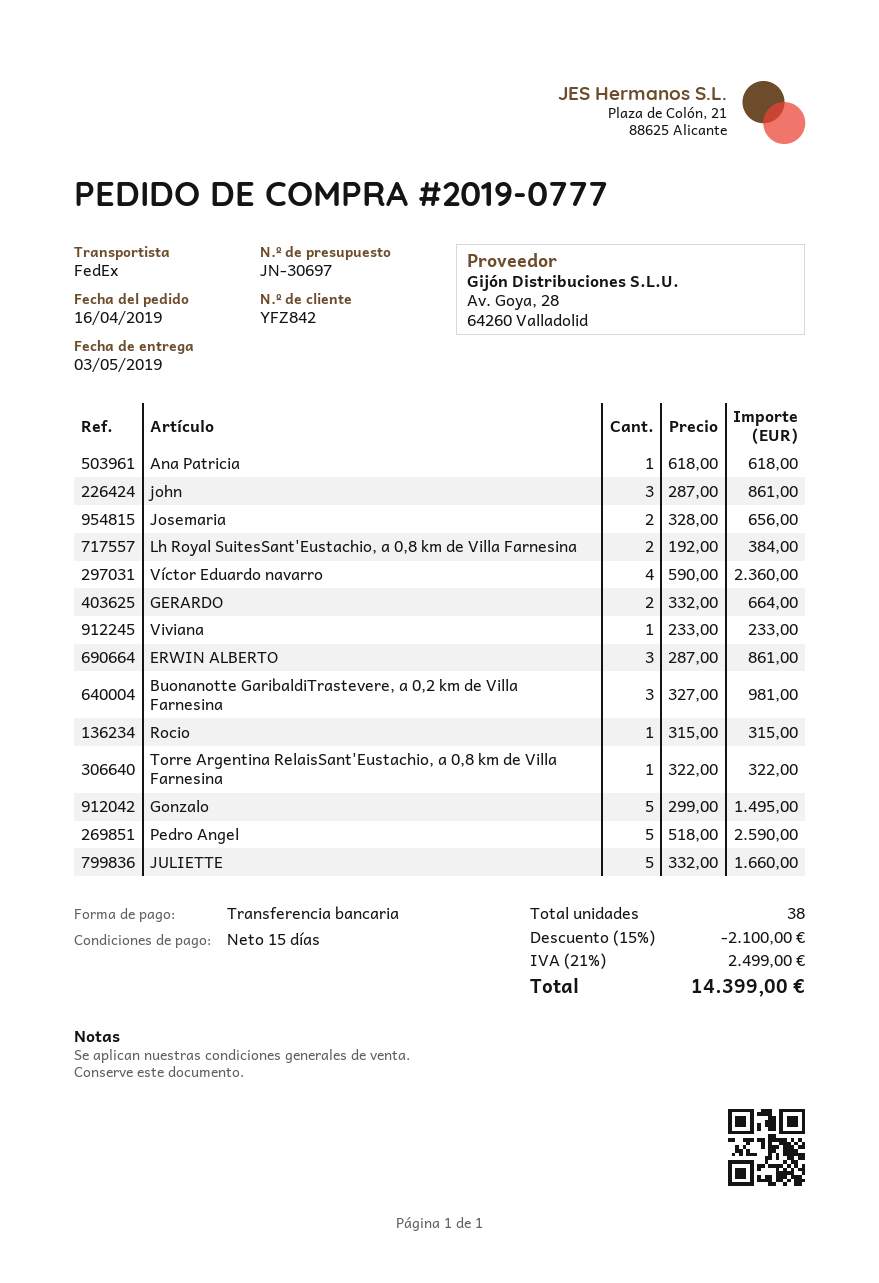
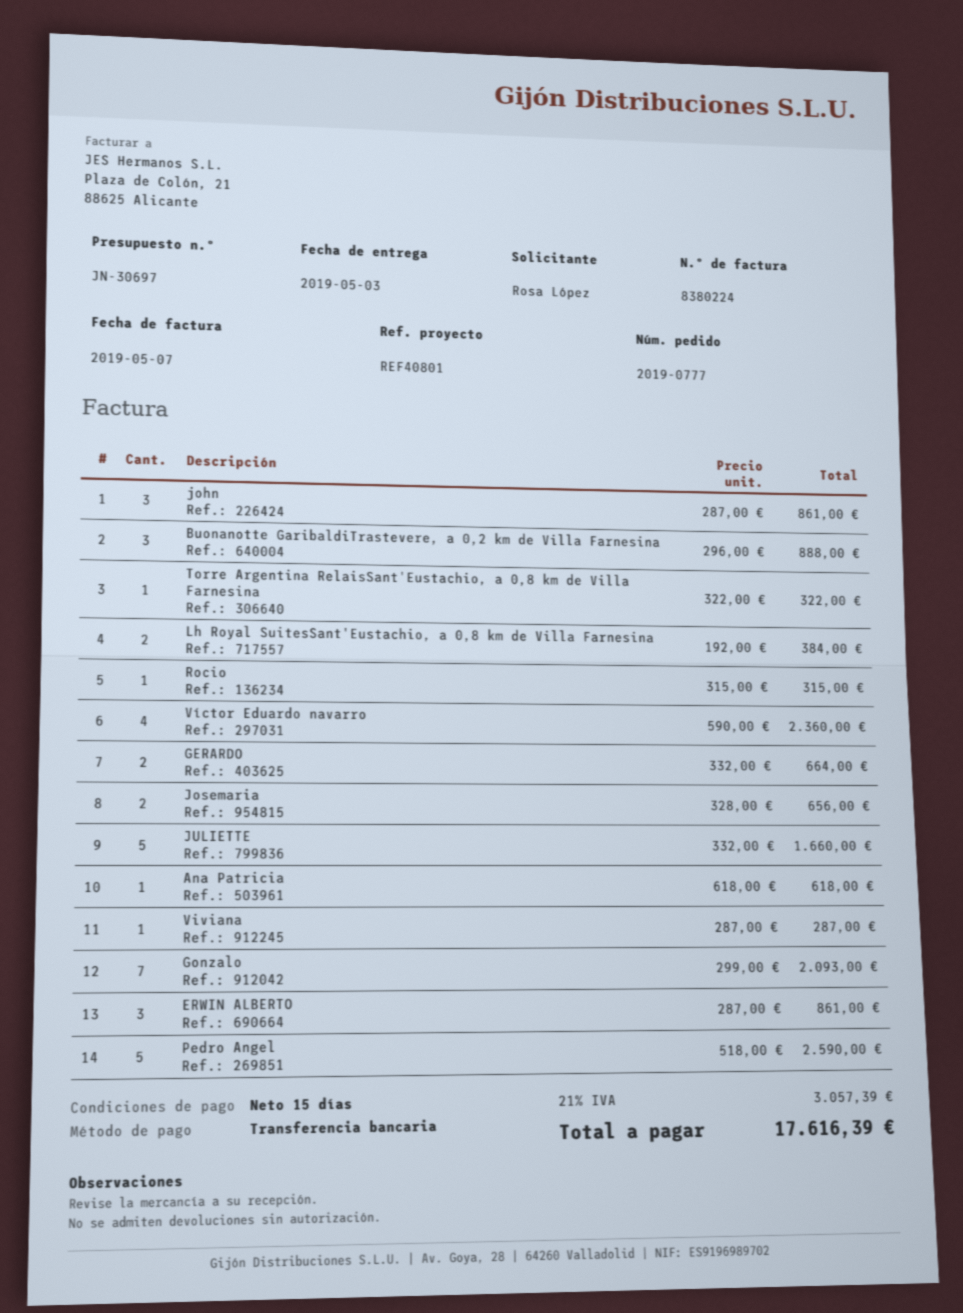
Viviana: 1 x 233.00 = 233.00 -> 1 x 287.00 = 287.00
Buonanotte GaribaldiTrastevere, a 0,2 km de Villa Farnesina: 3 x 327.00 = 981.00 -> 3 x 296.00 = 888.00
Gonzalo: 5 x 299.00 = 1495.00 -> 7 x 299.00 = 2093.00
discount: 15% = 2100.00 -> none
tax: 21% = 2499.00 -> 21% = 3057.39
total: 14399.00 -> 17616.39

